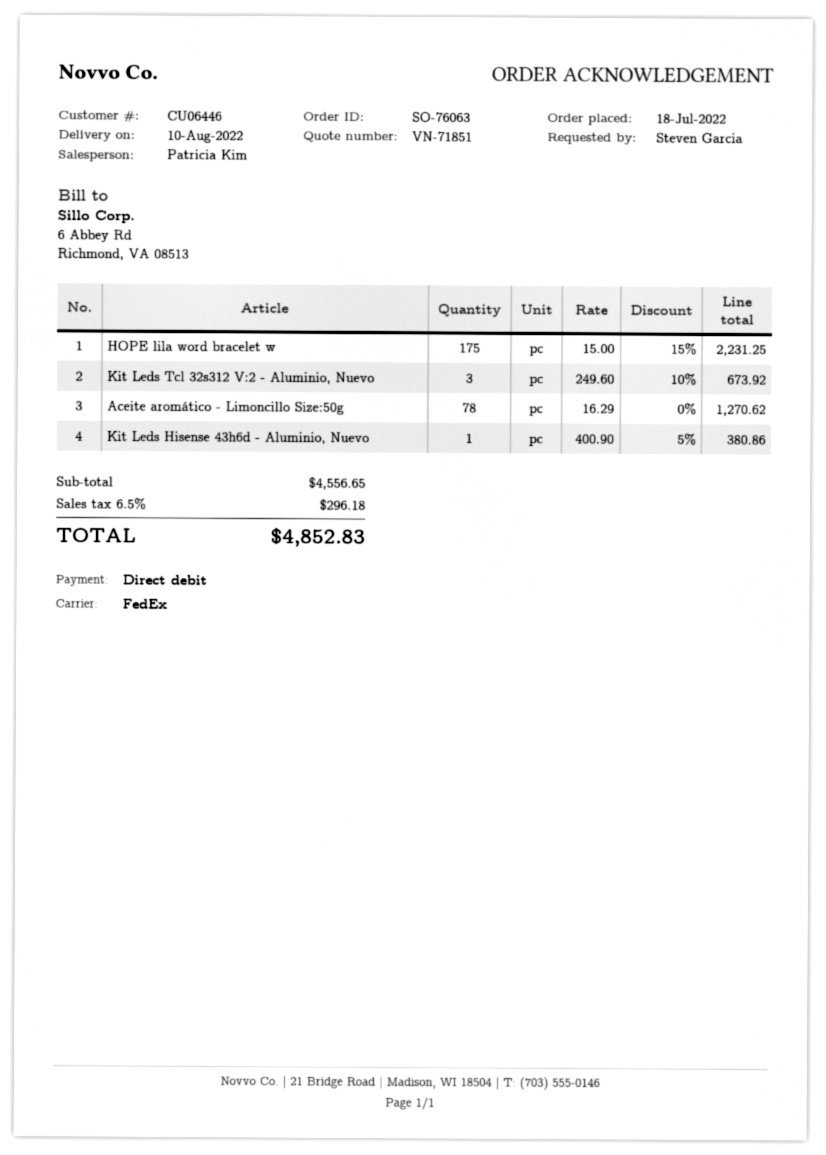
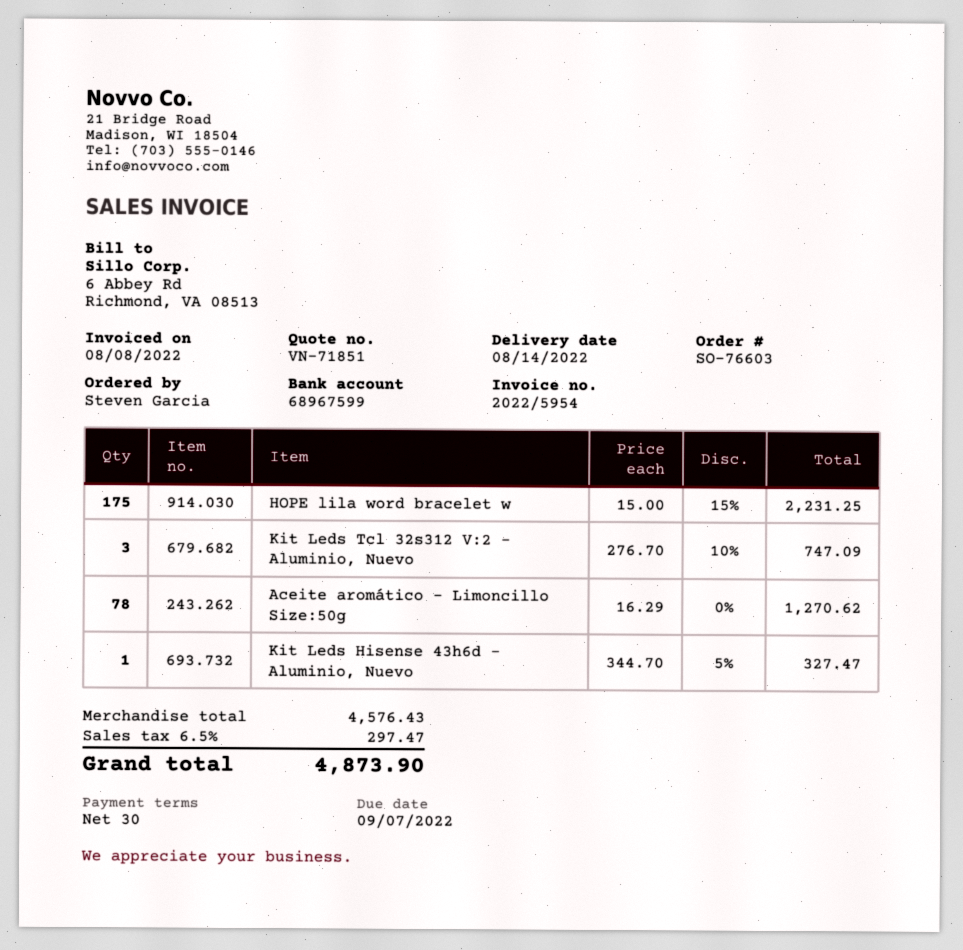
order number: SO-76063 -> SO-76603
delivery date: 2022-08-10 -> 2022-08-14
Kit Leds Tcl 32s312 V:2 - Aluminio, Nuevo: 3 x 249.60 - 10% = 673.92 -> 3 x 276.70 - 10% = 747.09
Kit Leds Hisense 43h6d - Aluminio, Nuevo: 1 x 400.90 - 5% = 380.86 -> 1 x 344.70 - 5% = 327.47
subtotal: 4556.65 -> 4576.43
tax: 6.5% = 296.18 -> 6.5% = 297.47
total: 4852.83 -> 4873.90

